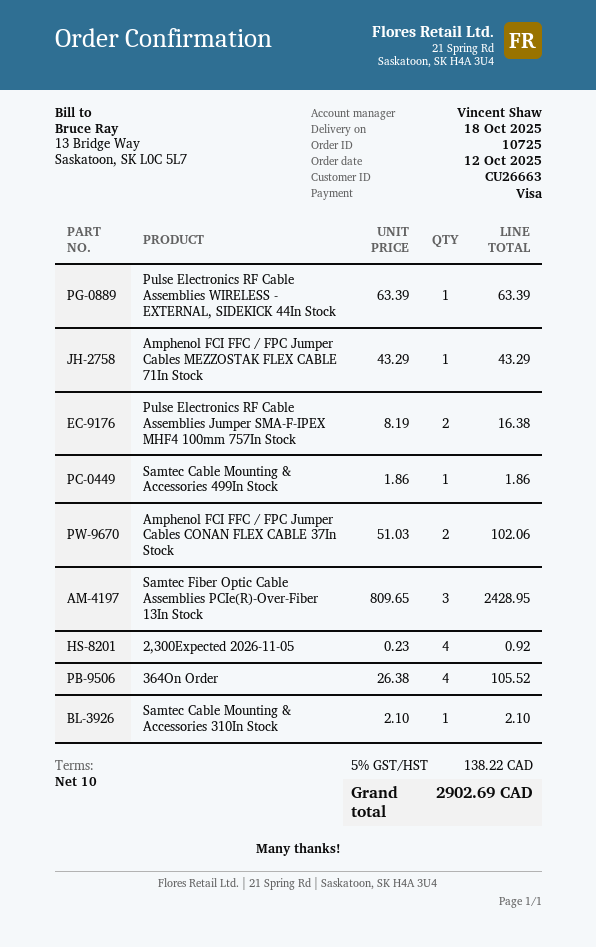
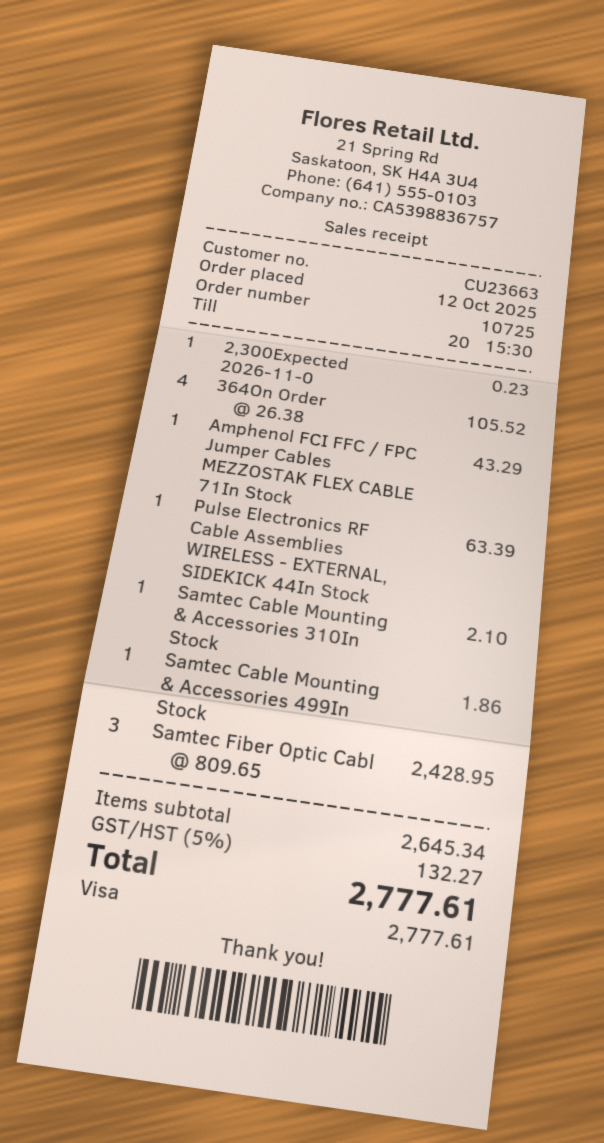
customer number: CU26663 -> CU23663
Pulse Electronics RF Cable Assemblies Jumper SMA-F-IPEX MHF4 100mm 757In Stock: 2 x 8.19 = 16.38 -> none
Amphenol FCI FFC / FPC Jumper Cables CONAN FLEX CABLE 37In Stock: 2 x 51.03 = 102.06 -> none
2,300Expected 2026-11-05: 4 x 0.23 = 0.92 -> 1 x 0.23 = 0.23
tax: 5% = 138.22 -> 5% = 132.27
total: 2902.69 -> 2777.61

